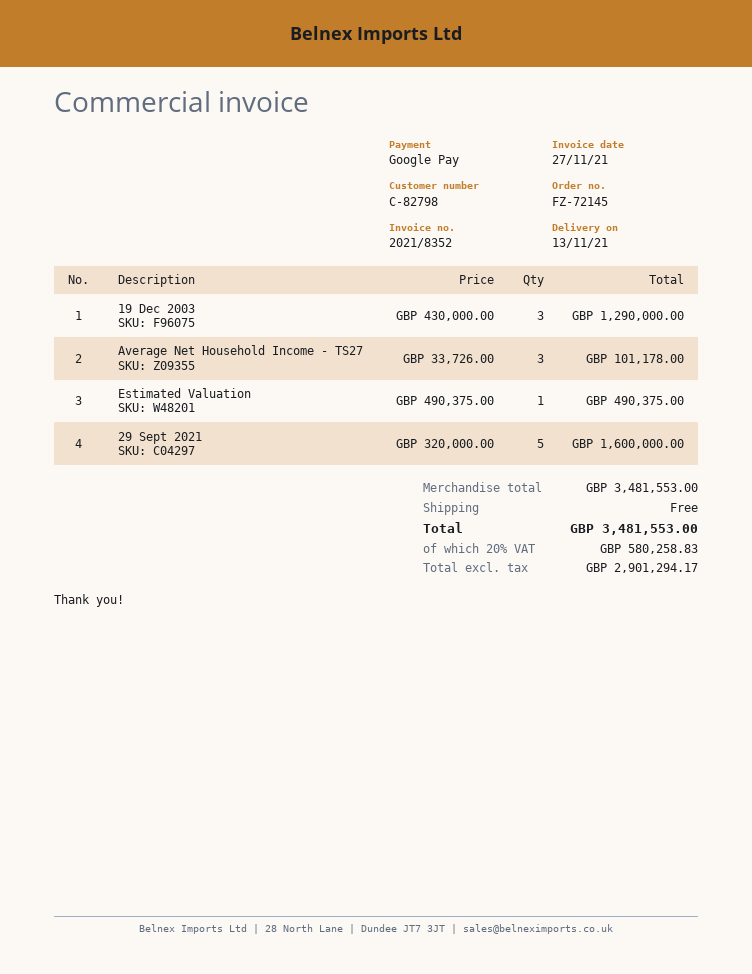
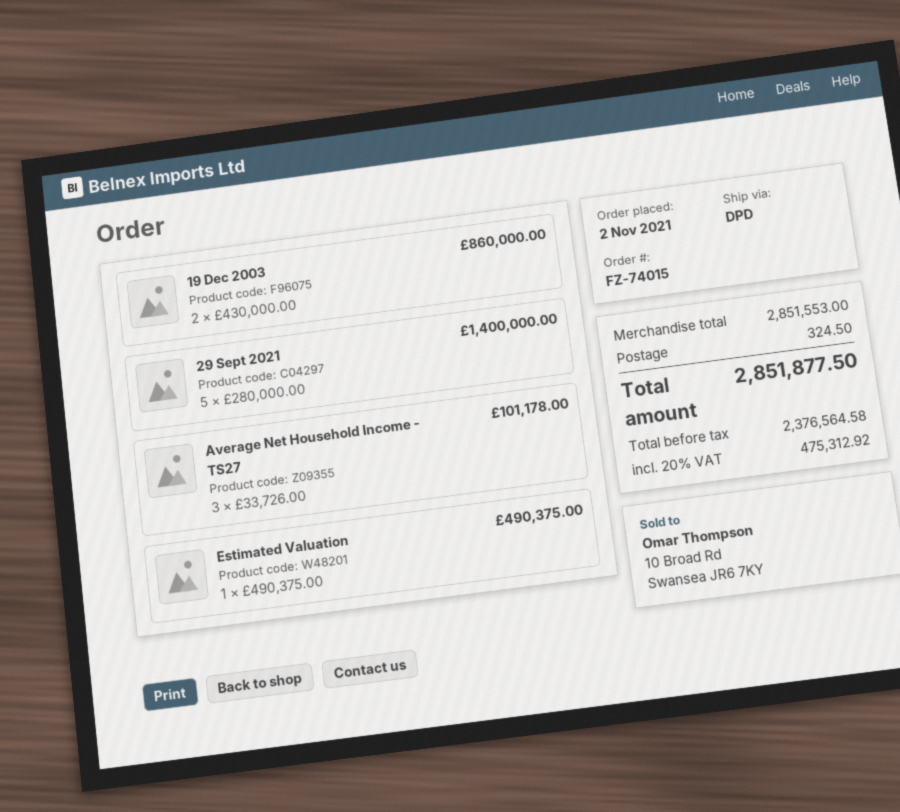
order number: FZ-72145 -> FZ-74015
19 Dec 2003: 3 x 430000.00 = 1290000.00 -> 2 x 430000.00 = 860000.00
29 Sept 2021: 5 x 320000.00 = 1600000.00 -> 5 x 280000.00 = 1400000.00
subtotal: 3481553.00 -> 2851553.00
shipping: 0.00 -> 324.50
net: 2901294.17 -> 2376564.58
tax: 20% = 580258.83 -> 20% = 475312.92
total: 3481553.00 -> 2851877.50

